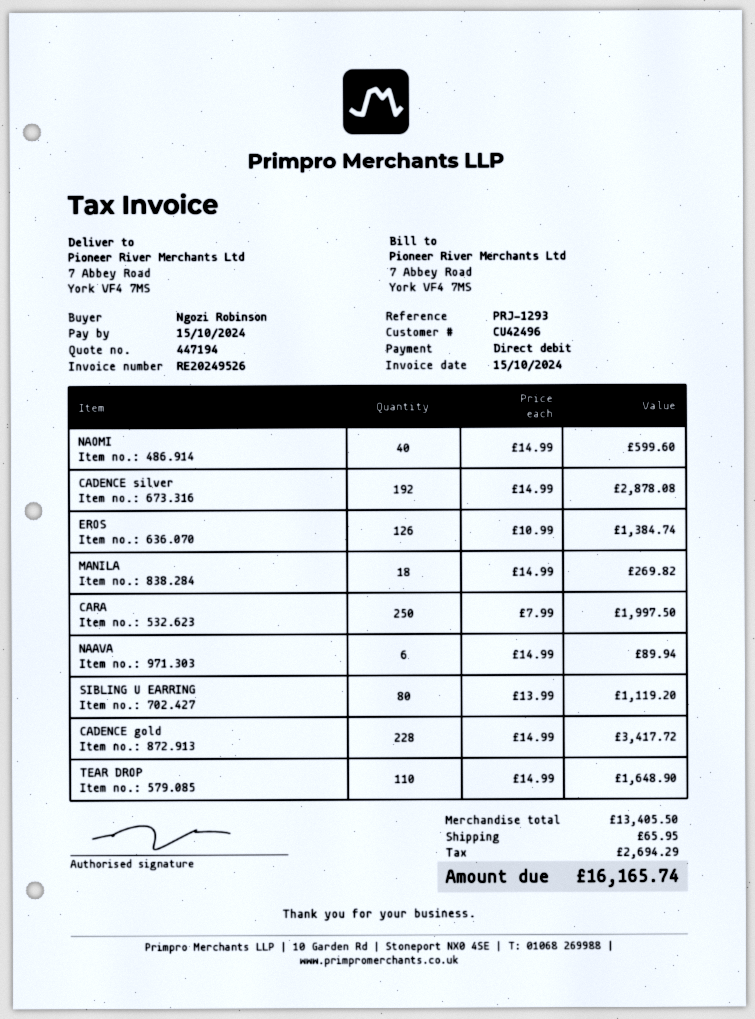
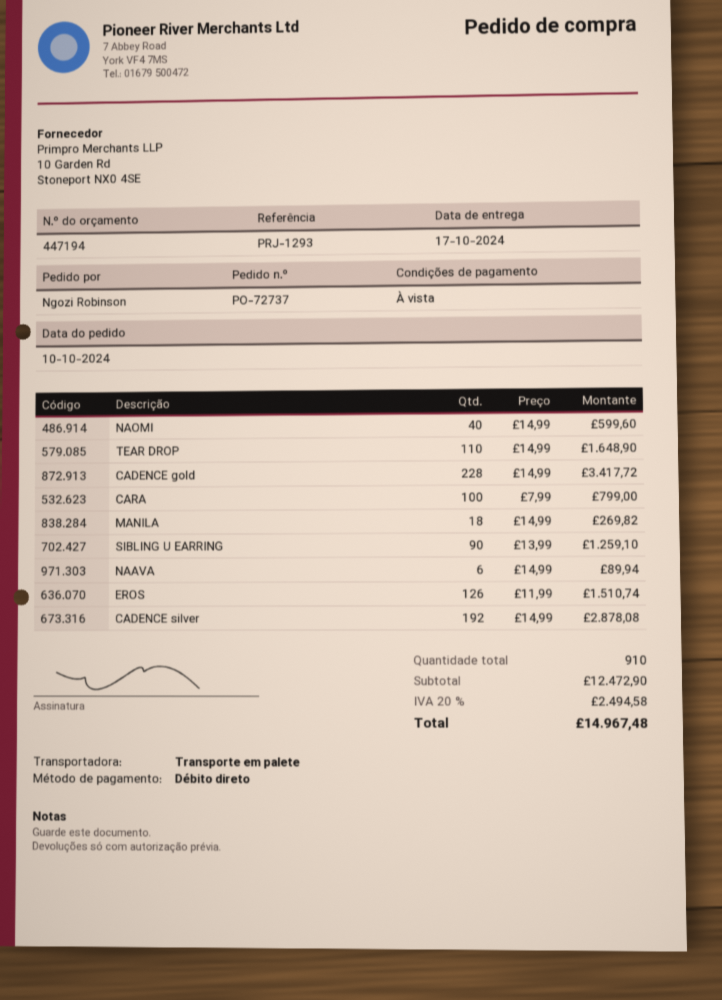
EROS: 126 x 10.99 = 1384.74 -> 126 x 11.99 = 1510.74
CARA: 250 x 7.99 = 1997.50 -> 100 x 7.99 = 799.00
SIBLING U EARRING: 80 x 13.99 = 1119.20 -> 90 x 13.99 = 1259.10
subtotal: 13405.50 -> 12472.90
shipping: 65.95 -> none
tax: 2694.29 -> 2494.58
total: 16165.74 -> 14967.48

